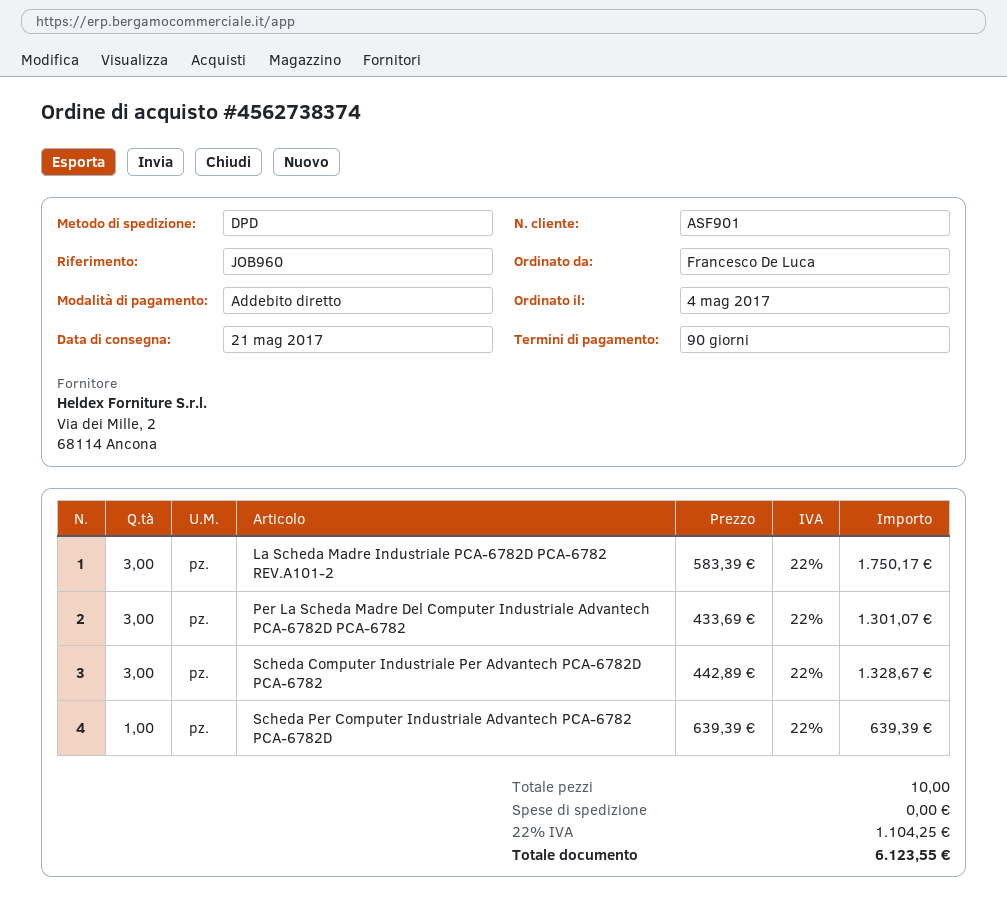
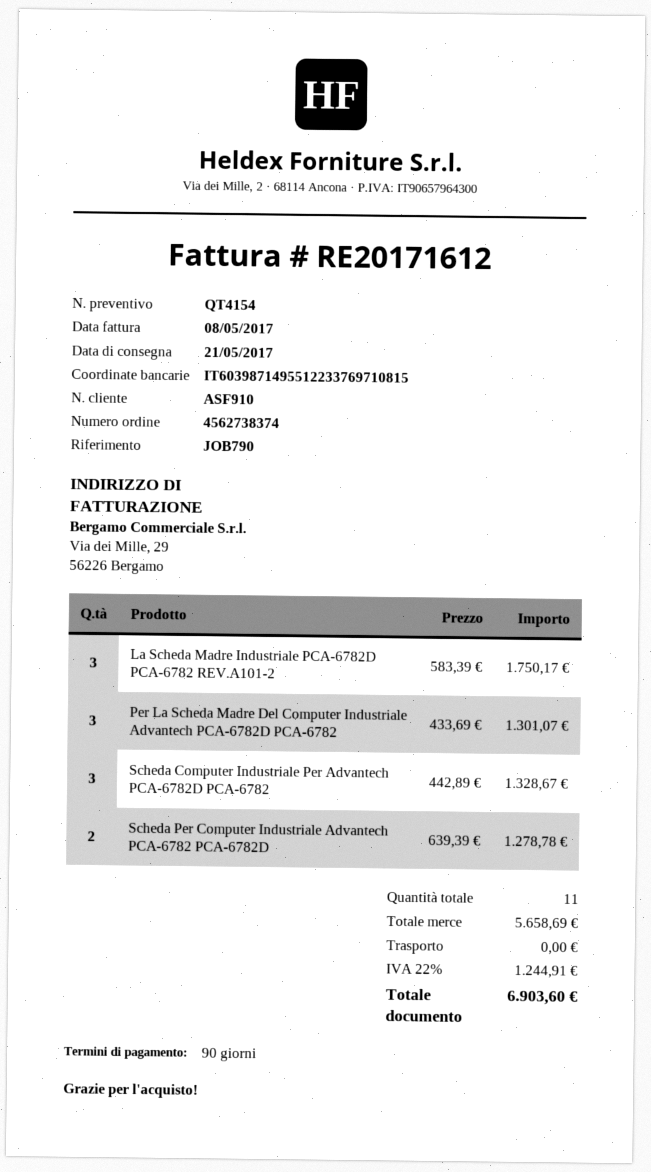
customer number: ASF901 -> ASF910
reference: JOB960 -> JOB790
Scheda Per Computer Industriale Advantech PCA-6782 PCA-6782D: 1 x 639.39 = 639.39 -> 2 x 639.39 = 1278.78
total quantity: 10 -> 11
tax: 22% = 1104.25 -> 22% = 1244.91
total: 6123.55 -> 6903.60

